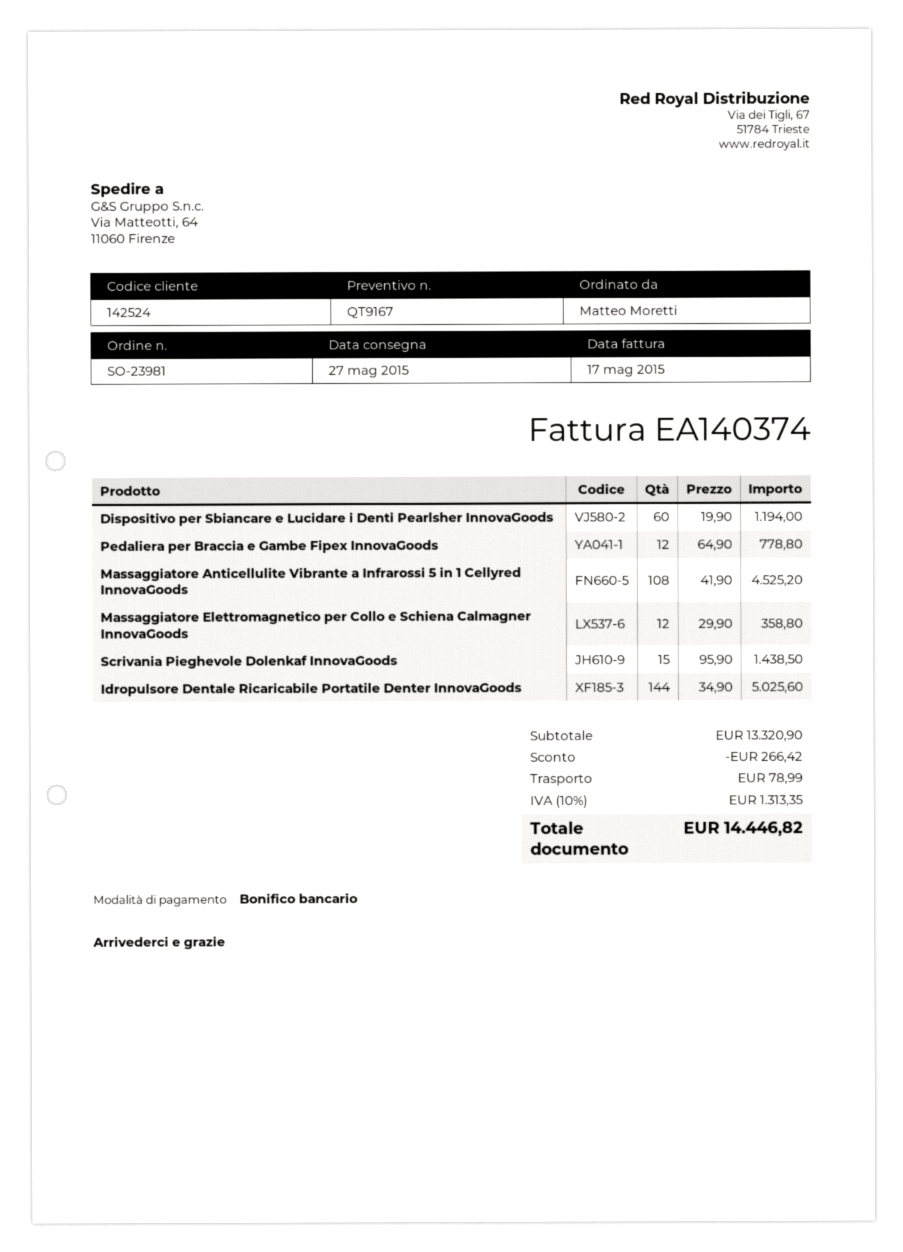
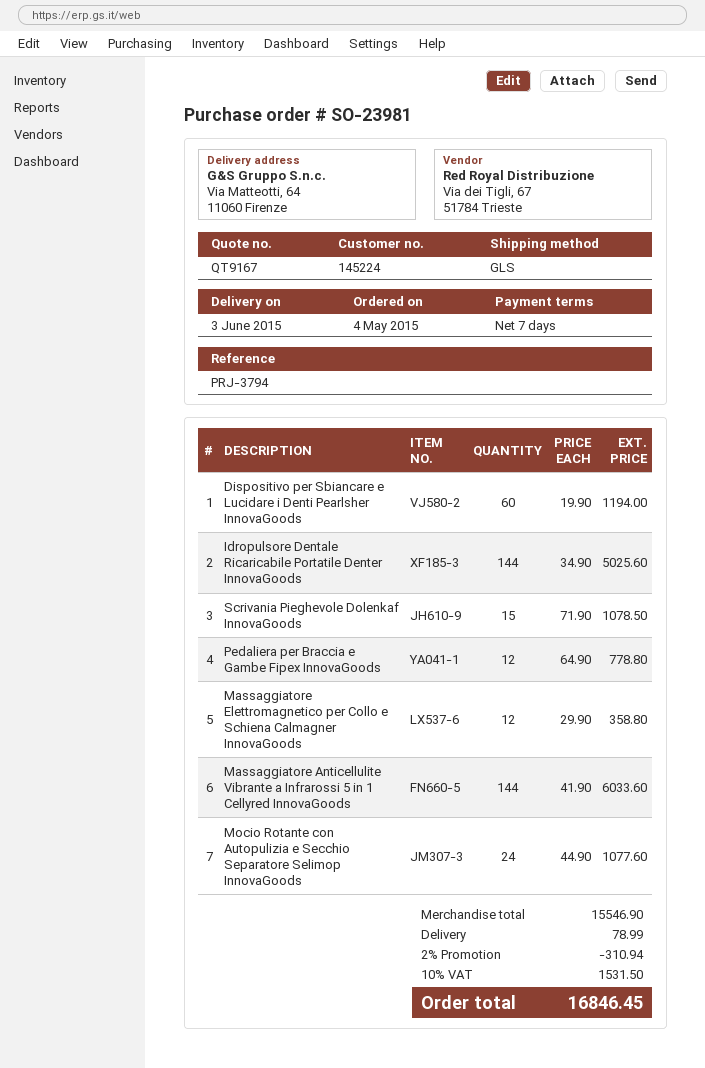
delivery date: 2015-05-27 -> 2015-06-03
customer number: 142524 -> 145224
Massaggiatore Anticellulite Vibrante a Infrarossi 5 in 1 Cellyred InnovaGoods: 108 x 41.90 = 4525.20 -> 144 x 41.90 = 6033.60
Scrivania Pieghevole Dolenkaf InnovaGoods: 15 x 95.90 = 1438.50 -> 15 x 71.90 = 1078.50
Mocio Rotante con Autopulizia e Secchio Separatore Selimop InnovaGoods: none -> 24 x 44.90 = 1077.60
subtotal: 13320.90 -> 15546.90
discount: 266.42 -> 310.94
tax: 10% = 1313.35 -> 10% = 1531.50
total: 14446.82 -> 16846.45

